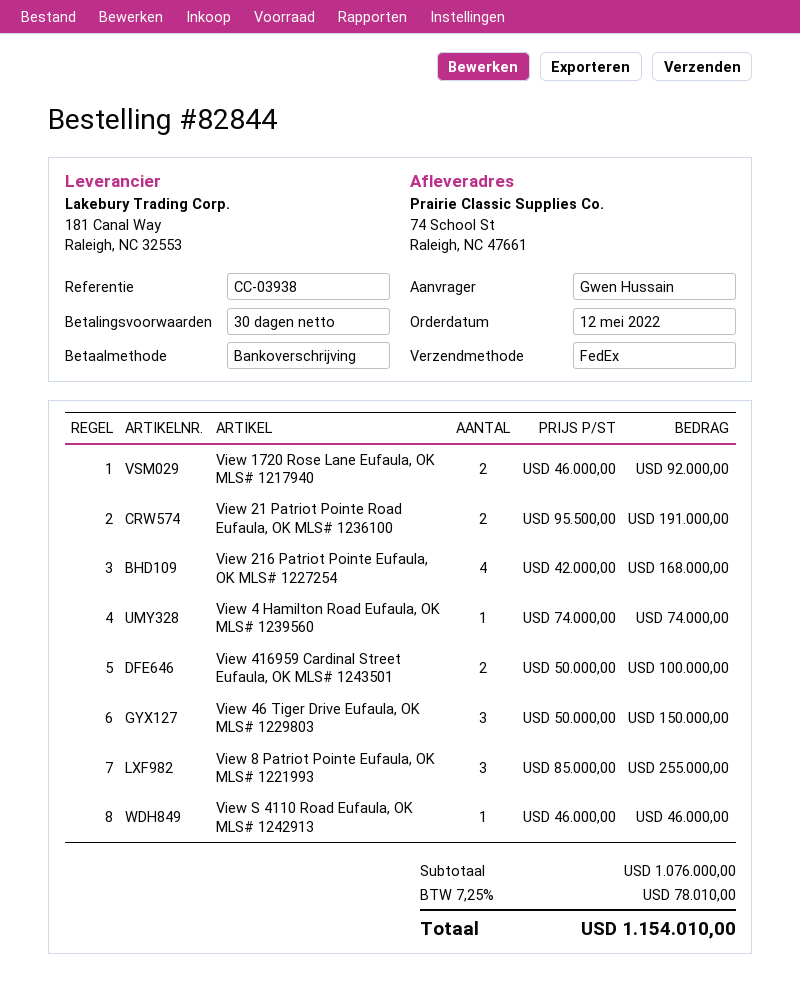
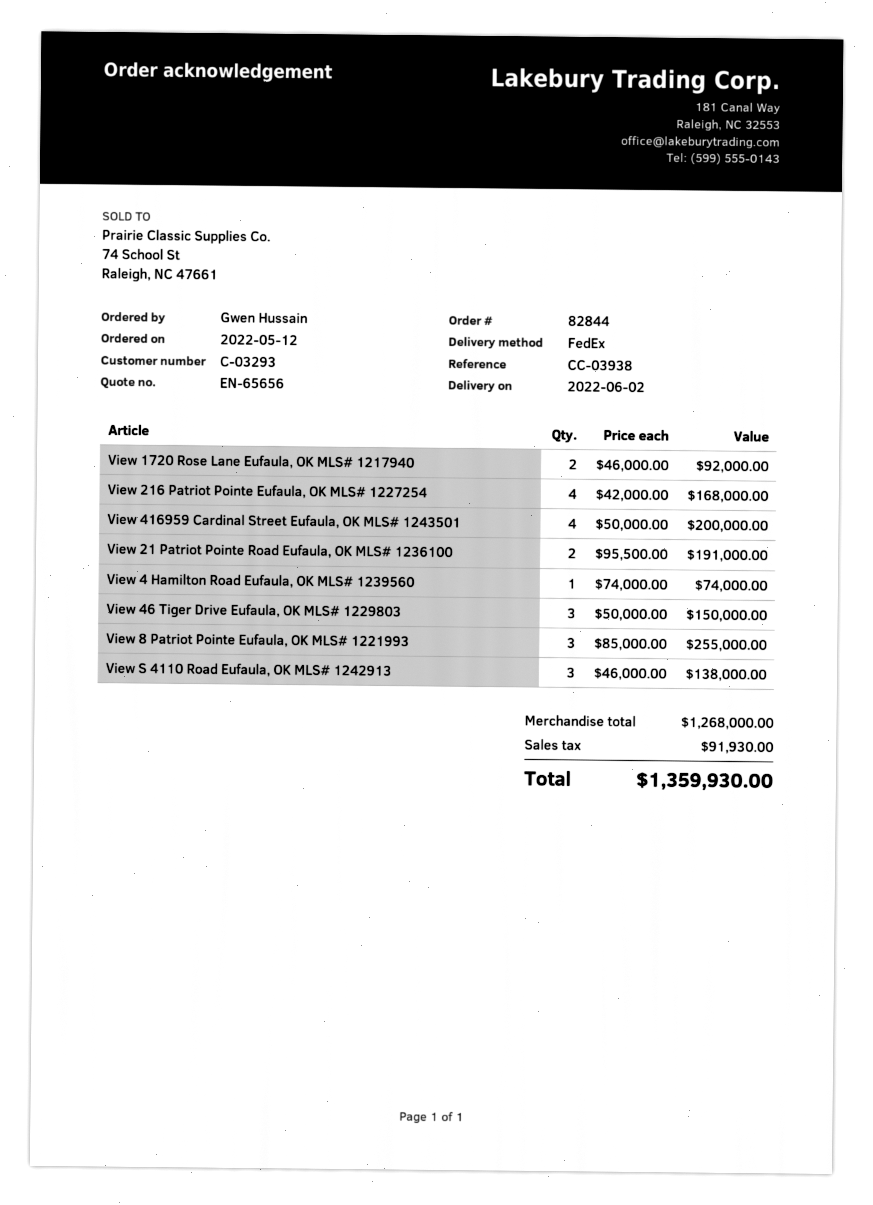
View 416959 Cardinal Street Eufaula, OK MLS# 1243501: 2 x 50000.00 = 100000.00 -> 4 x 50000.00 = 200000.00
View S 4110 Road Eufaula, OK MLS# 1242913: 1 x 46000.00 = 46000.00 -> 3 x 46000.00 = 138000.00
subtotal: 1076000.00 -> 1268000.00
tax: 78010.00 -> 91930.00
total: 1154010.00 -> 1359930.00

